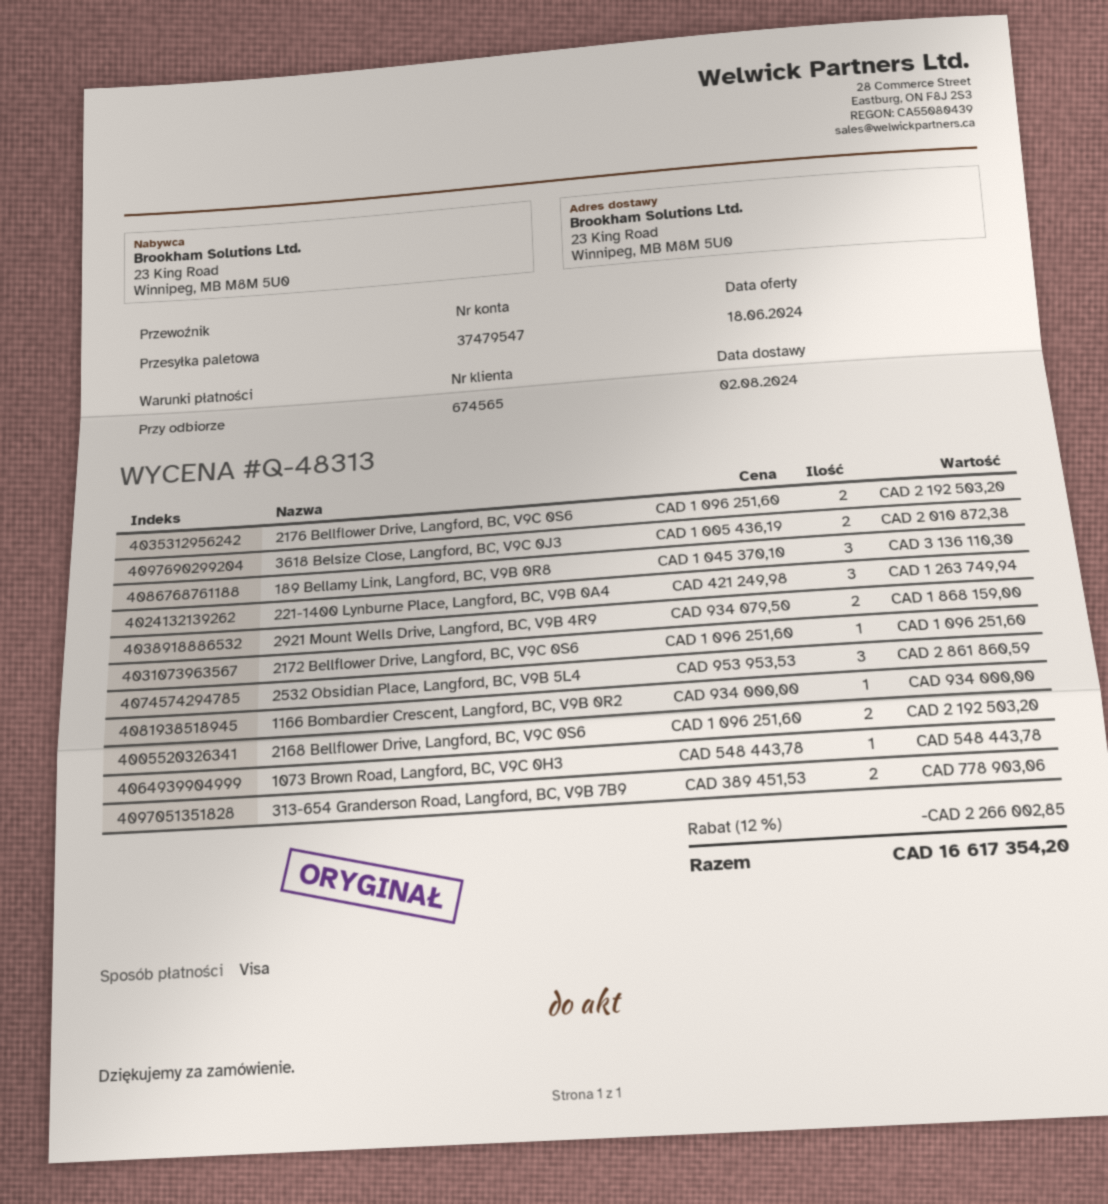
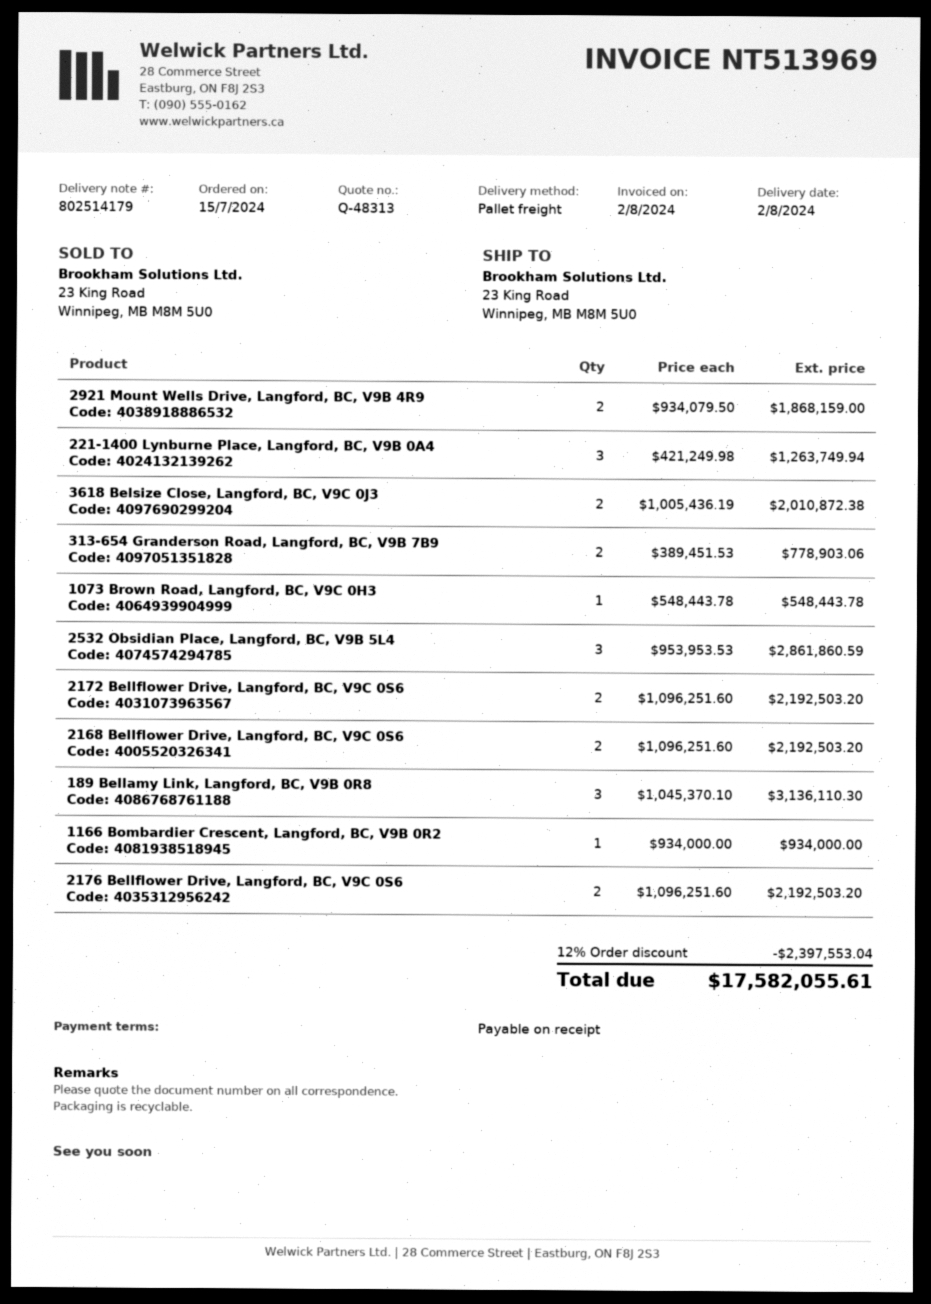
2172 Bellflower Drive, Langford, BC, V9C 0S6: 1 x 1096251.60 = 1096251.60 -> 2 x 1096251.60 = 2192503.20
discount: 12% = 2266002.85 -> 12% = 2397553.04
total: 16617354.20 -> 17582055.61

